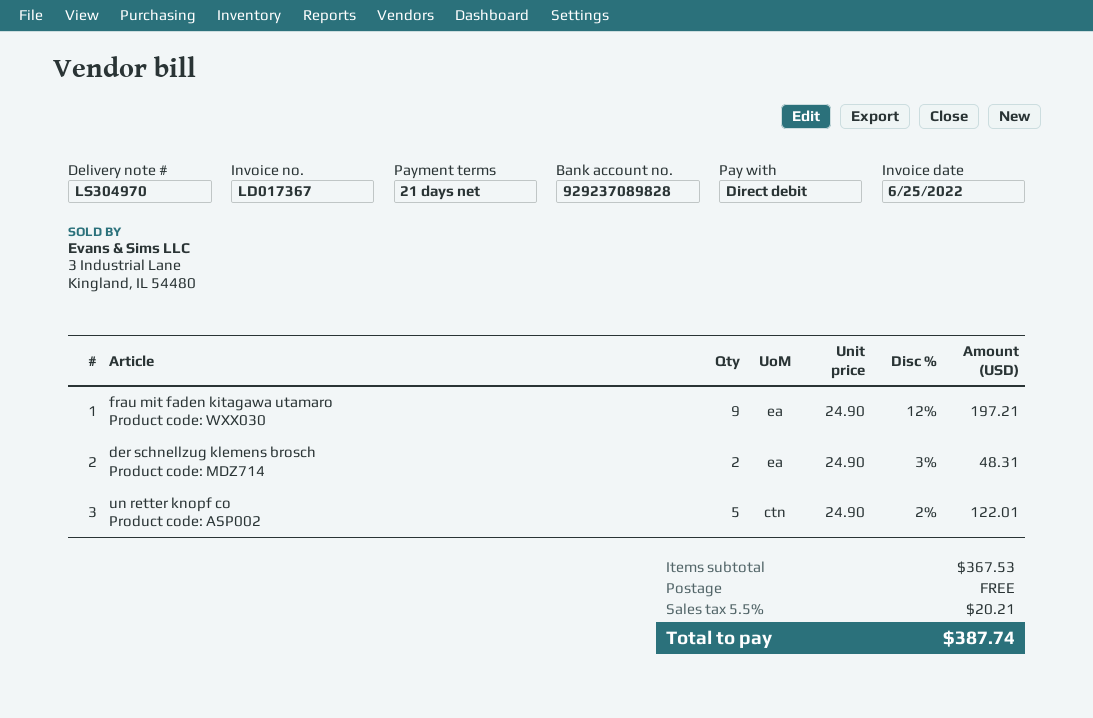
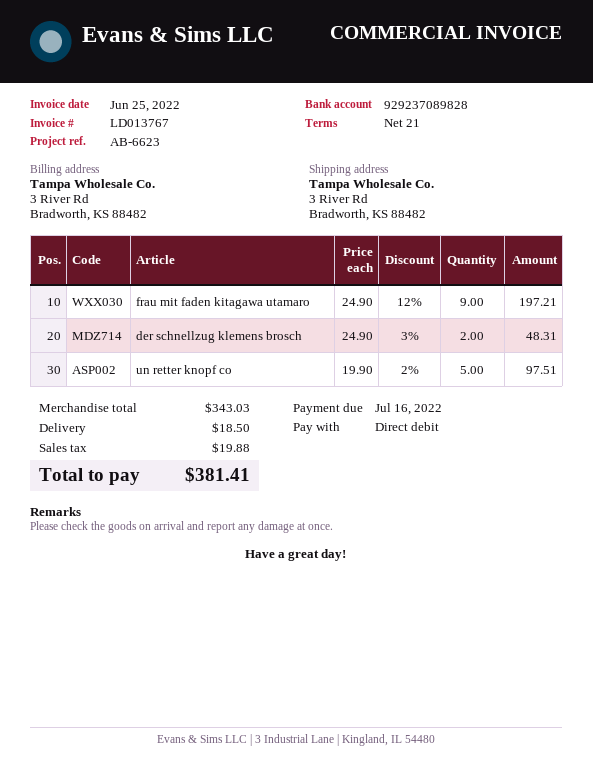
invoice number: LD017367 -> LD013767
un retter knopf co: 5 x 24.90 - 2% = 122.01 -> 5 x 19.90 - 2% = 97.51
subtotal: 367.53 -> 343.03
shipping: 0.00 -> 18.50
tax: 20.21 -> 19.88
total: 387.74 -> 381.41

